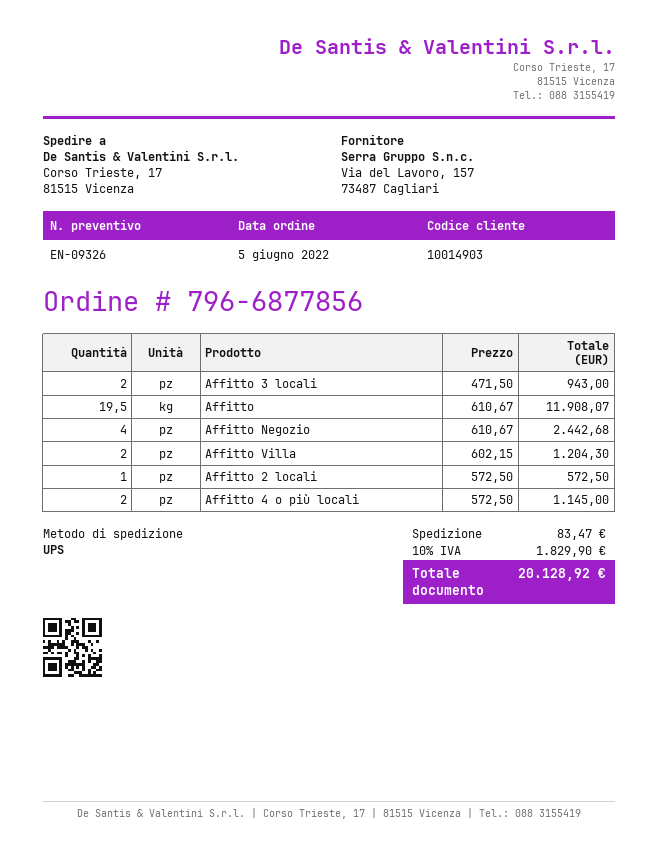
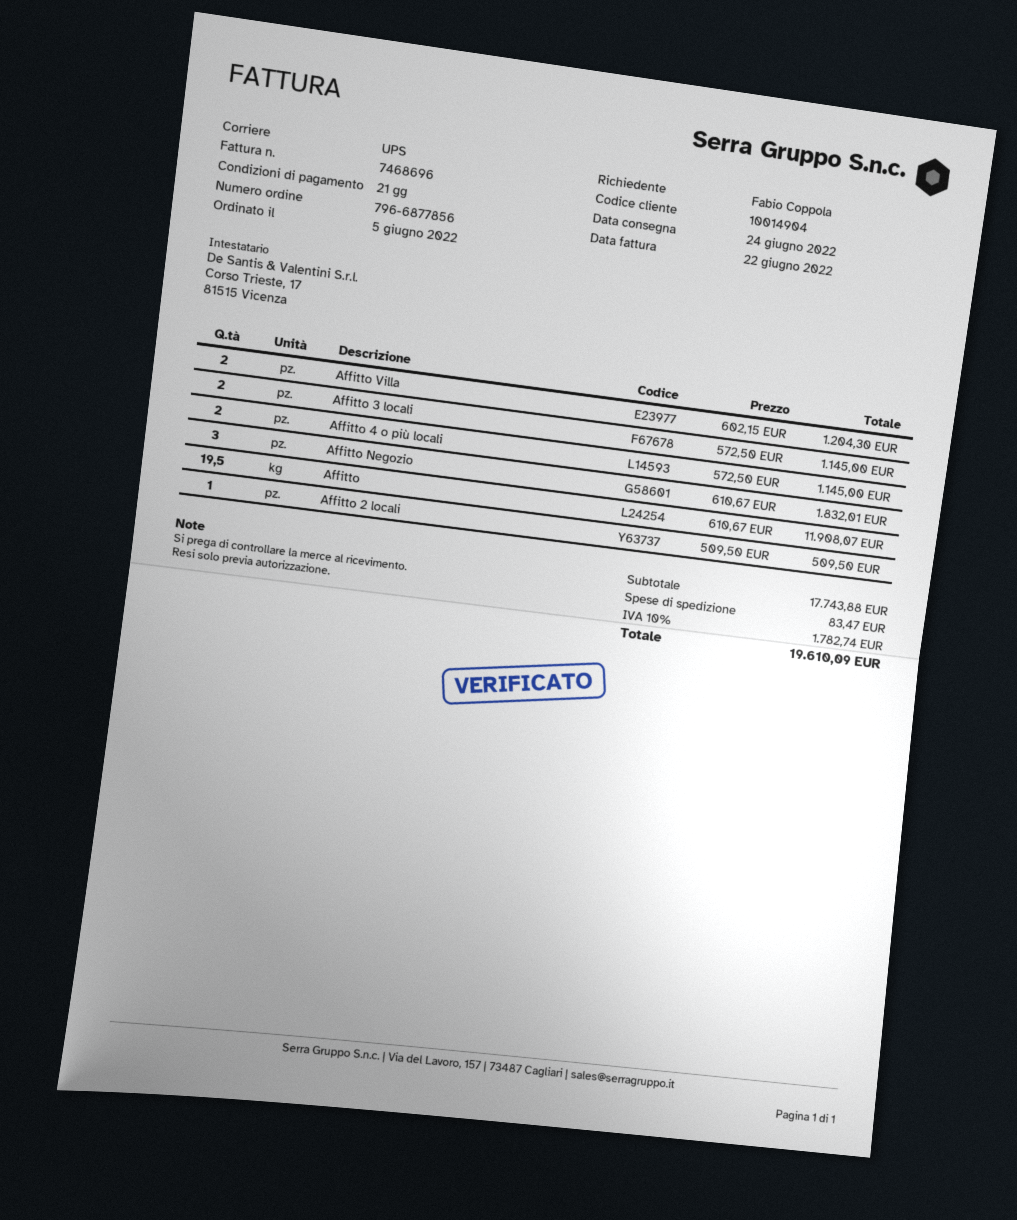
customer number: 10014903 -> 10014904
Affitto 3 locali: 2 x 471.50 = 943.00 -> 2 x 572.50 = 1145.00
Affitto Negozio: 4 x 610.67 = 2442.68 -> 3 x 610.67 = 1832.01
Affitto 2 locali: 1 x 572.50 = 572.50 -> 1 x 509.50 = 509.50
tax: 10% = 1829.90 -> 10% = 1782.74
total: 20128.92 -> 19610.09

